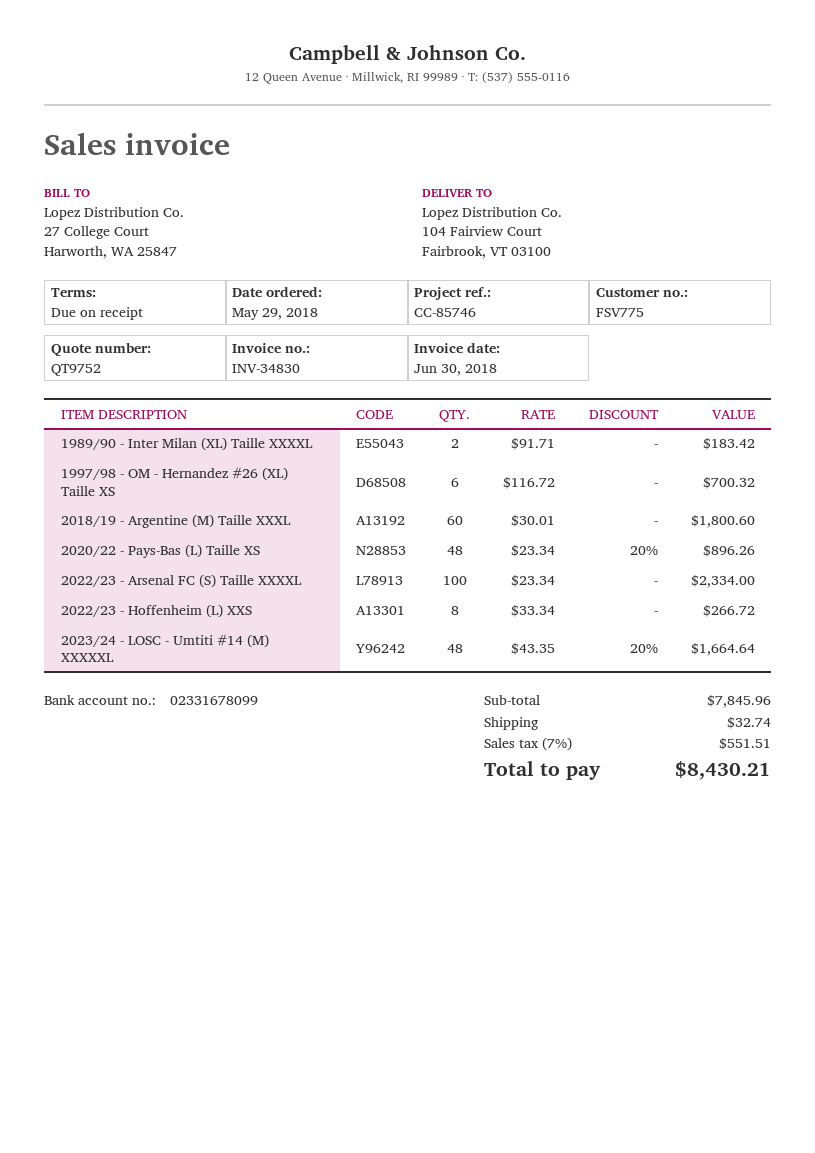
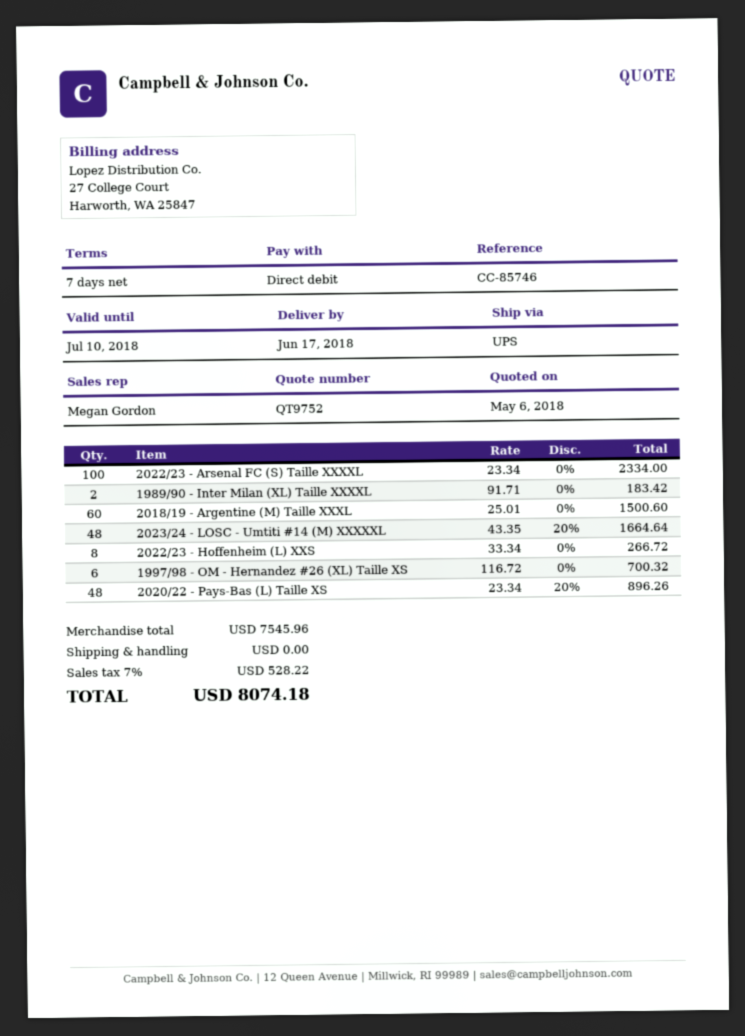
payment terms: on receipt -> 7 days
2018/19 - Argentine (M) Taille XXXL: 60 x 30.01 = 1800.60 -> 60 x 25.01 = 1500.60
subtotal: 7845.96 -> 7545.96
shipping: 32.74 -> 0.00
tax: 7% = 551.51 -> 7% = 528.22
total: 8430.21 -> 8074.18

